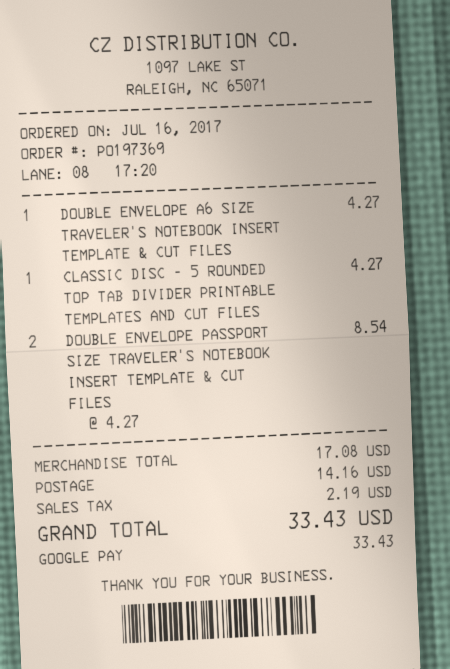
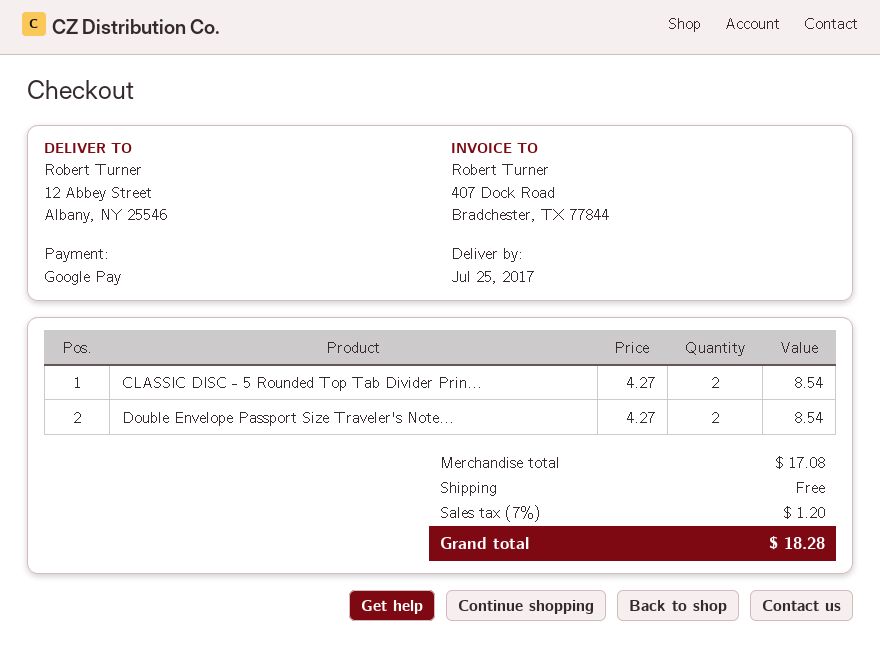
DOUBLE ENVELOPE A6 SIZE TRAVELER'S NOTEBOOK INSERT TEMPLATE & CUT FILES: 1 x 4.27 = 4.27 -> none
CLASSIC DISC - 5 ROUNDED TOP TAB DIVIDER PRINTABLE TEMPLATES AND CUT FILES: 1 x 4.27 = 4.27 -> 2 x 4.27 = 8.54
shipping: 14.16 -> 0.00
tax: 2.19 -> 1.20
total: 33.43 -> 18.28

